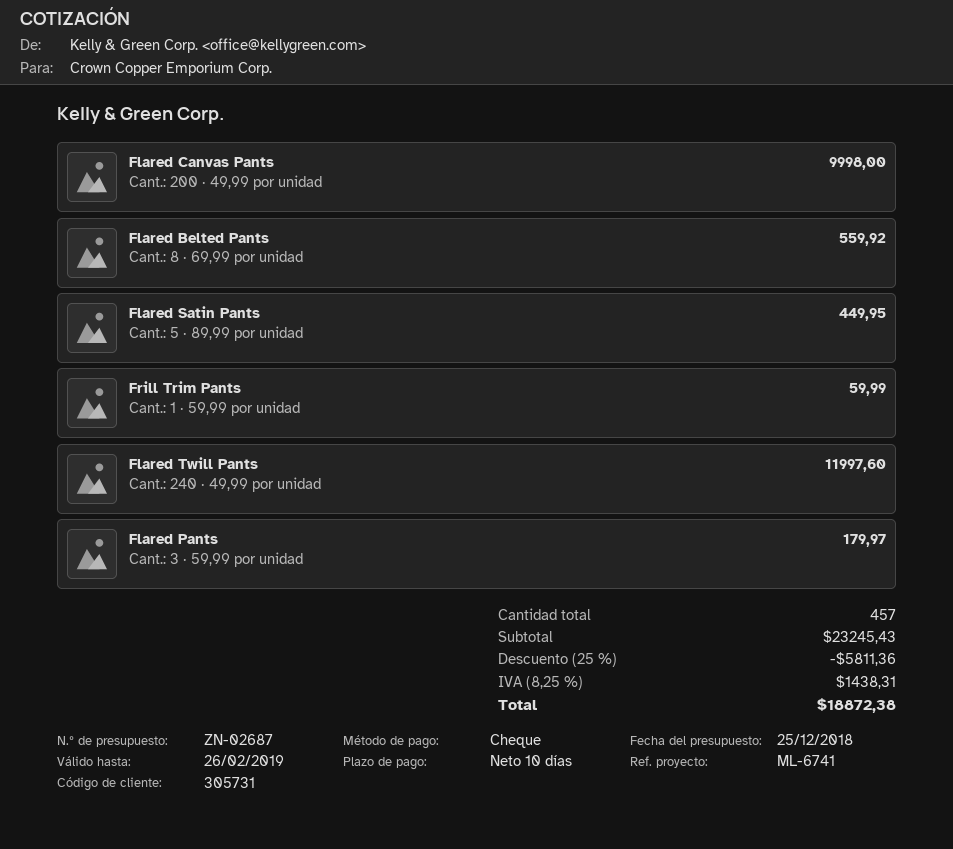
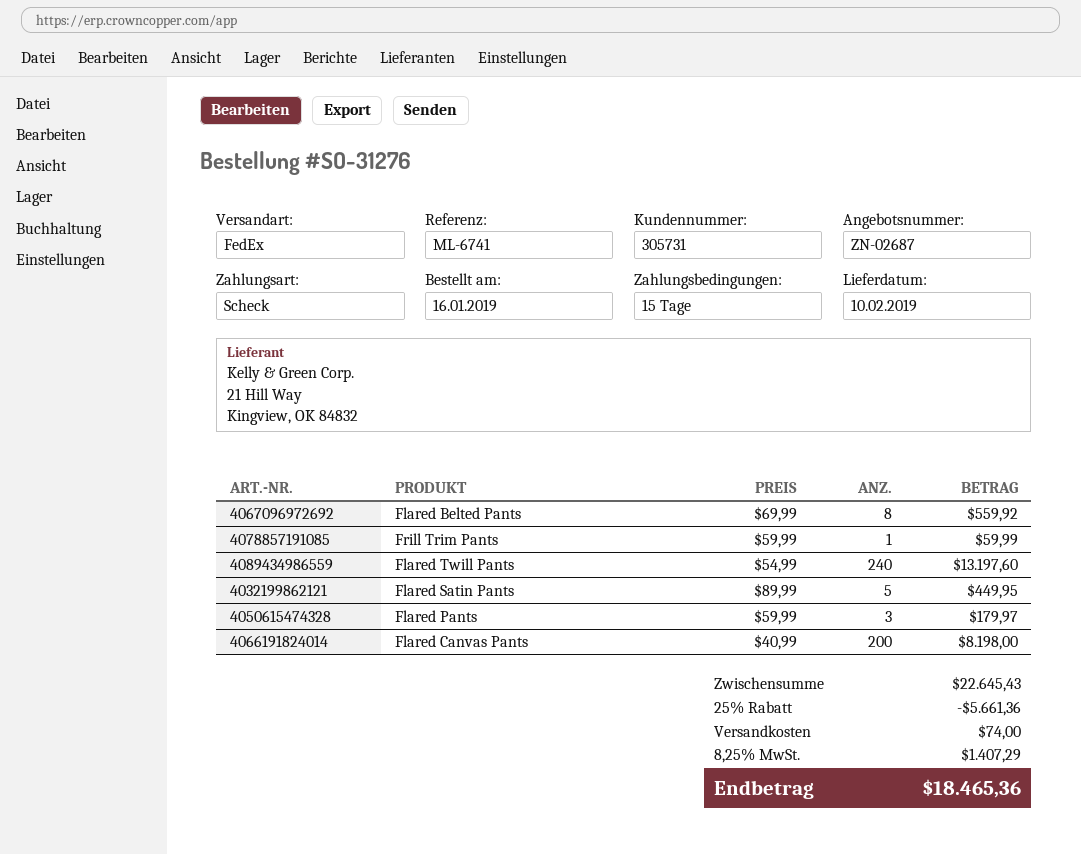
payment terms: 10 days -> 15 days
Flared Canvas Pants: 200 x 49.99 = 9998.00 -> 200 x 40.99 = 8198.00
Flared Twill Pants: 240 x 49.99 = 11997.60 -> 240 x 54.99 = 13197.60
subtotal: 23245.43 -> 22645.43
discount: 25% = 5811.36 -> 25% = 5661.36
shipping: none -> 74.00
tax: 8.25% = 1438.31 -> 8.25% = 1407.29
total: 18872.38 -> 18465.36

